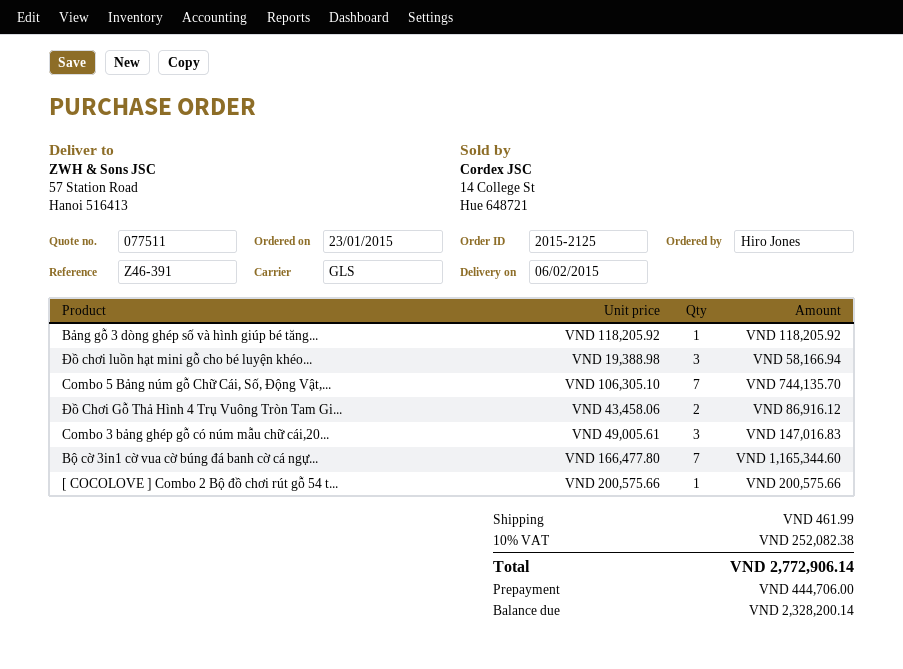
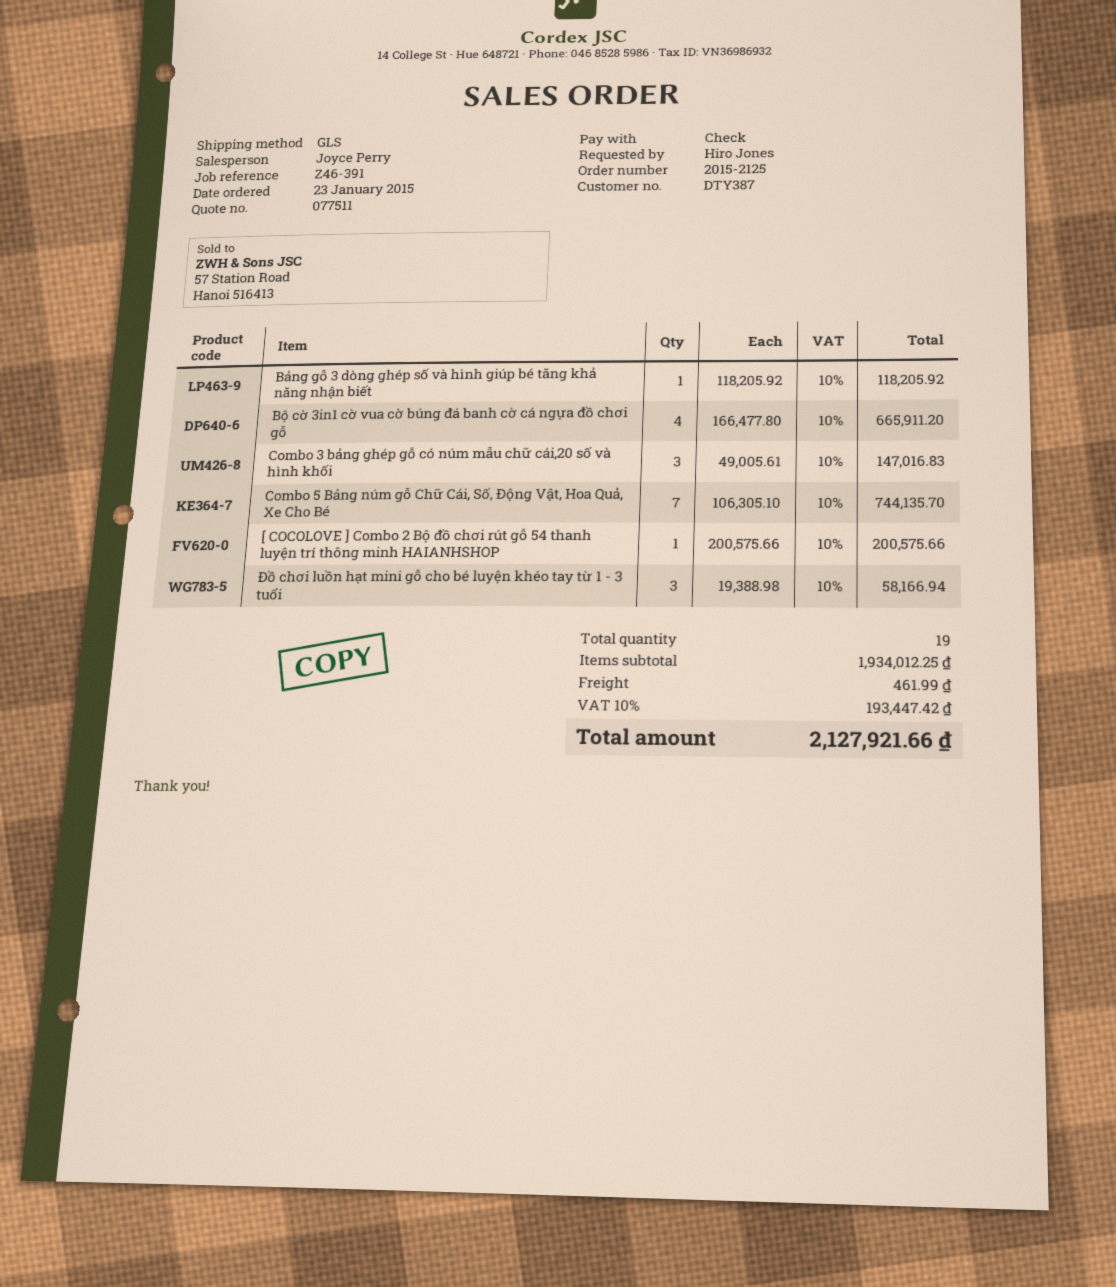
Đồ Chơi Gỗ Thả Hình 4 Trụ Vuông Tròn Tam Gi...: 2 x 43458.06 = 86916.12 -> none
Bộ cờ 3in1 cờ vua cờ búng đá banh cờ cá ngự...: 7 x 166477.80 = 1165344.60 -> 4 x 166477.80 = 665911.20
tax: 10% = 252082.38 -> 10% = 193447.42
total: 2772906.14 -> 2127921.66

